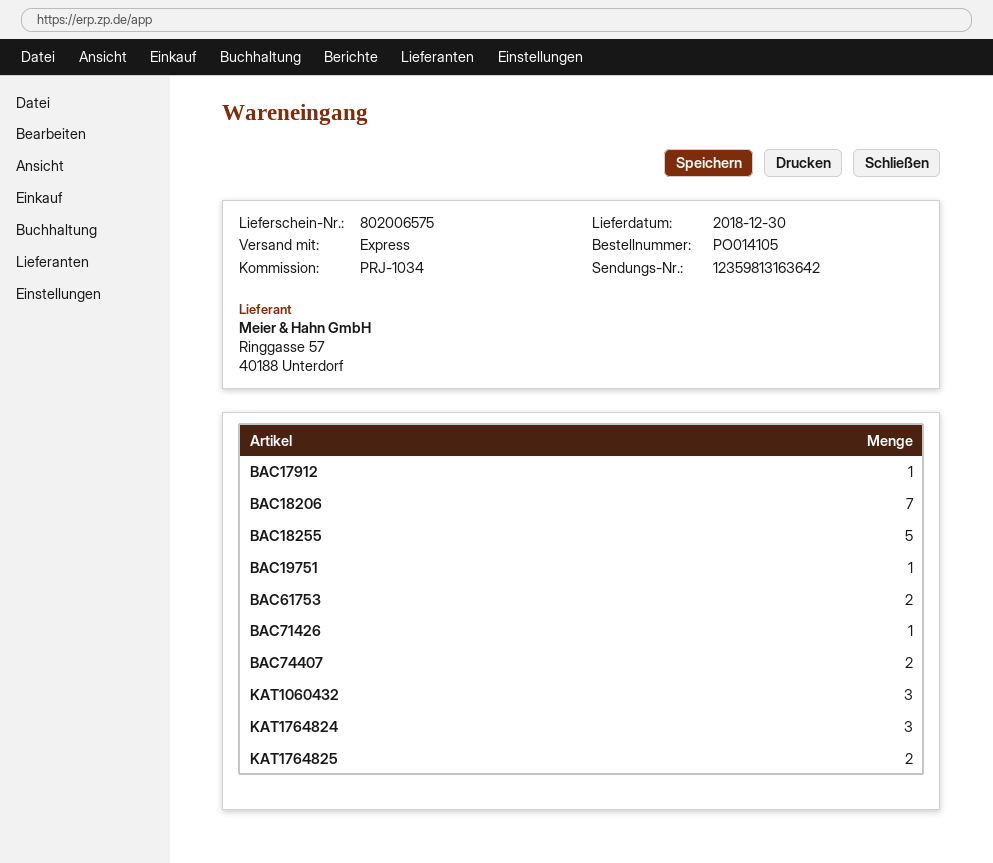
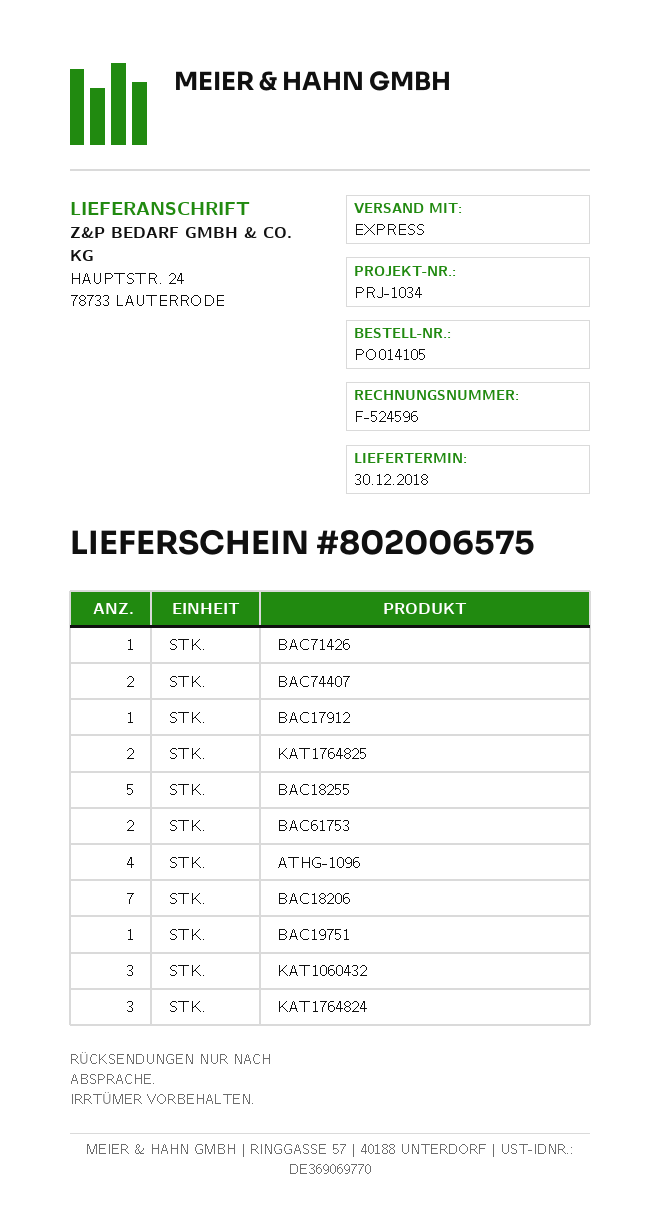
ATHG-1096: none -> 4

